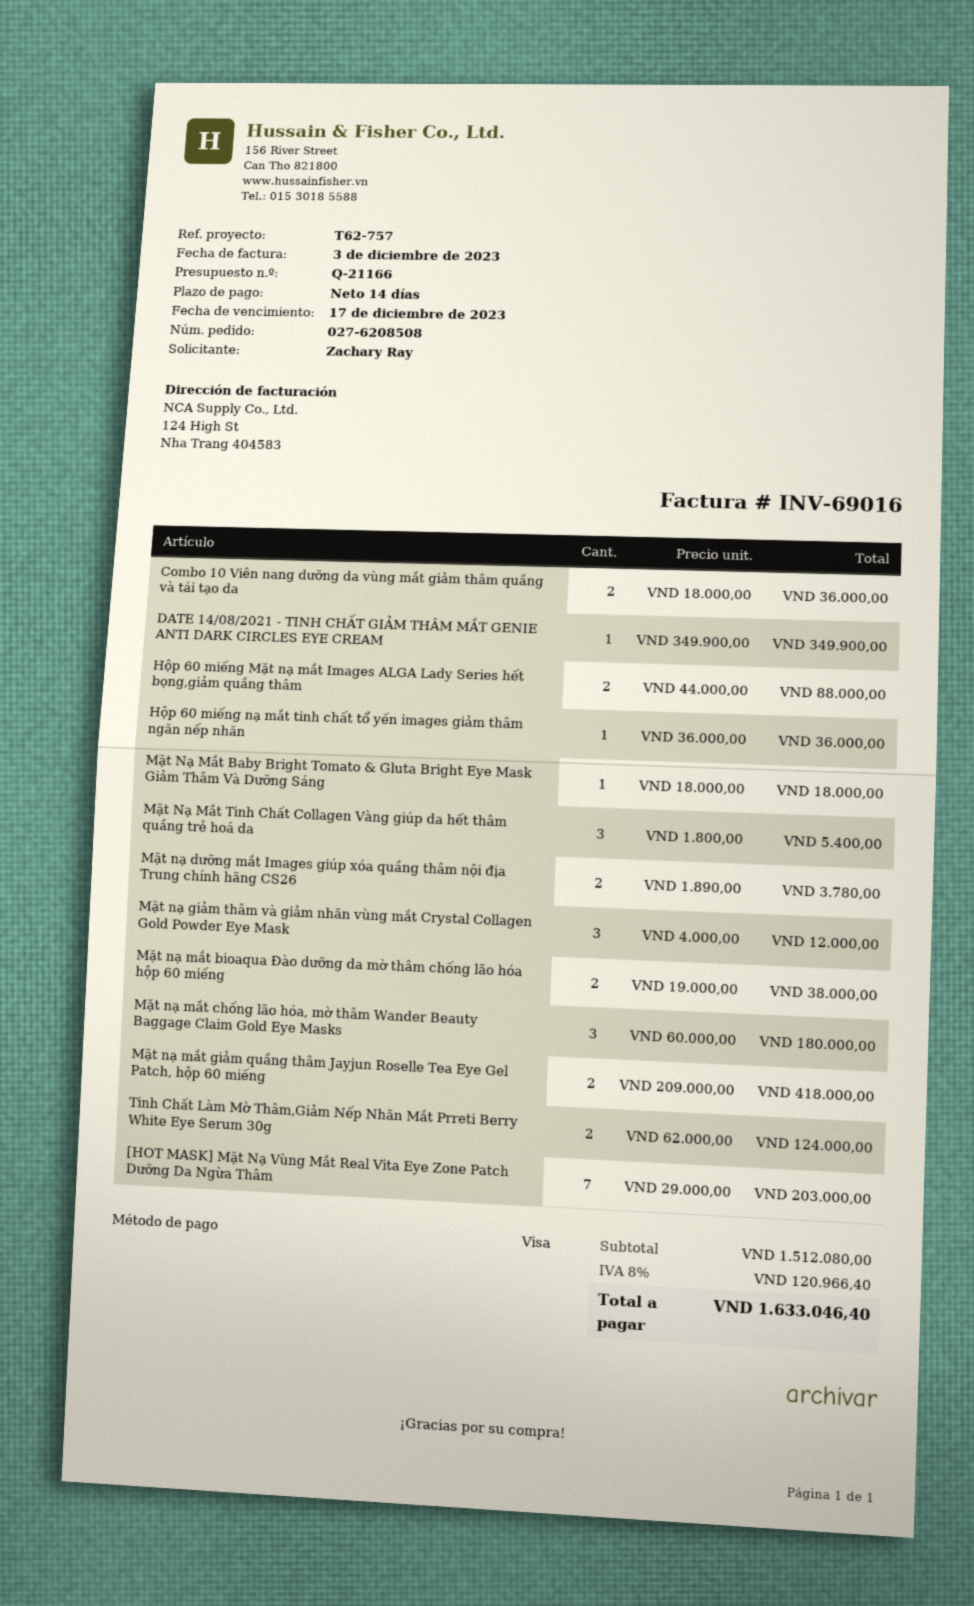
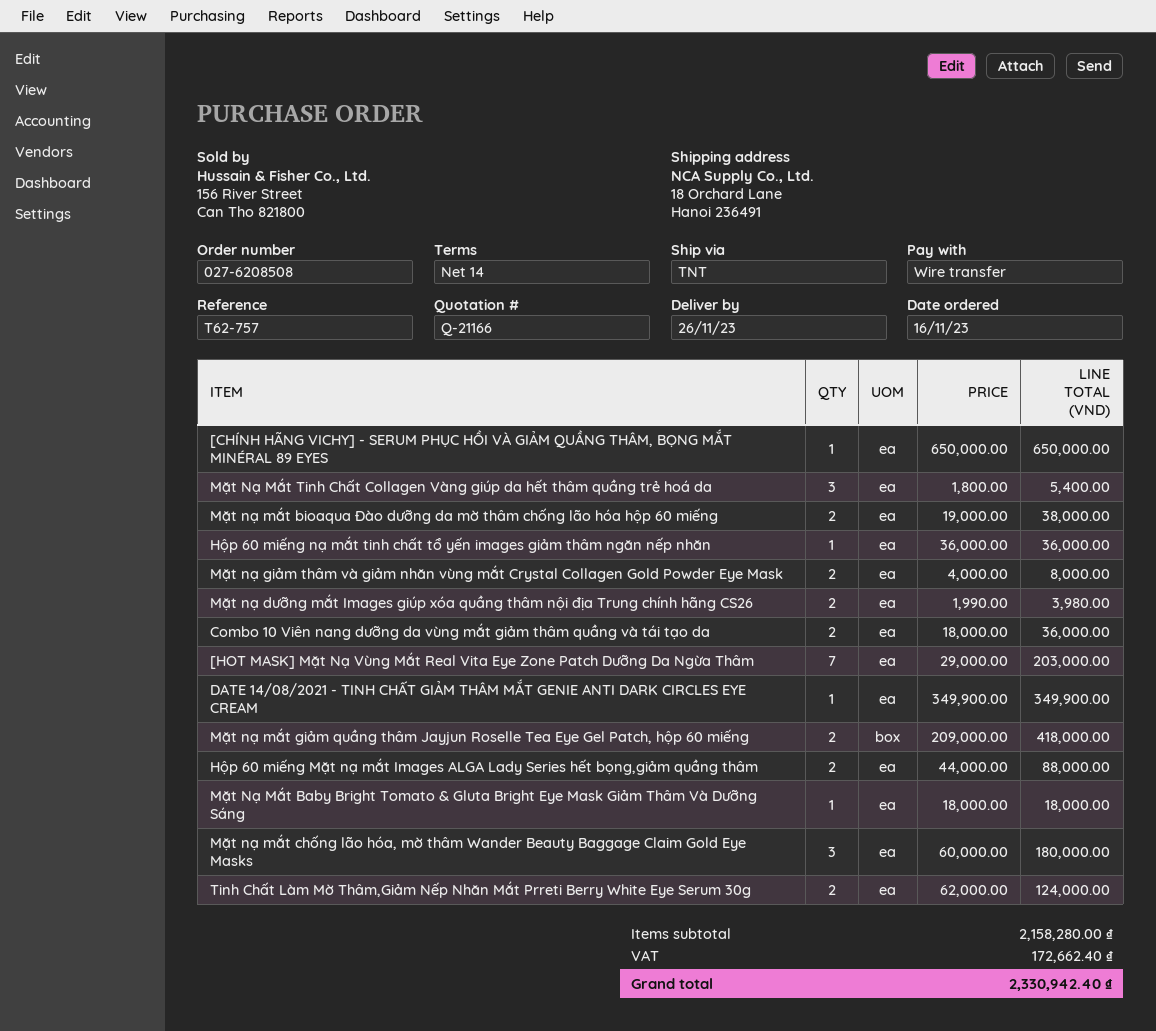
payment method: Visa -> bank transfer
Mặt nạ dưỡng mắt Images giúp xóa quầng thâm nội địa Trung chính hãng CS26: 2 x 1890.00 = 3780.00 -> 2 x 1990.00 = 3980.00
Mặt nạ giảm thâm và giảm nhăn vùng mắt Crystal Collagen Gold Powder Eye Mask: 3 x 4000.00 = 12000.00 -> 2 x 4000.00 = 8000.00
[CHÍNH HÃNG VICHY] - SERUM PHỤC HỒI VÀ GIẢM QUẦNG THÂM, BỌNG MẮT MINÉRAL 89 EYES: none -> 1 x 650000.00 = 650000.00
subtotal: 1512080.00 -> 2158280.00
tax: 120966.40 -> 172662.40
total: 1633046.40 -> 2330942.40

